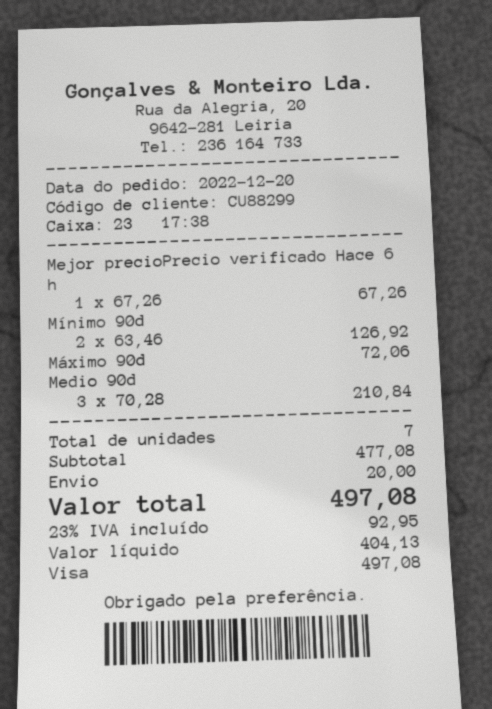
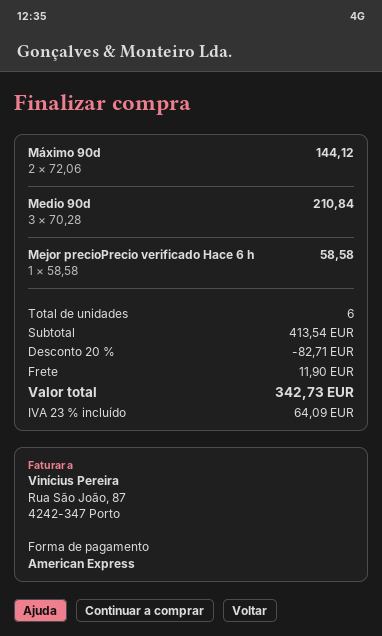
payment method: Visa -> American Express
Mejor precioPrecio verificado Hace 6 h: 1 x 67.26 = 67.26 -> 1 x 58.58 = 58.58
Mínimo 90d: 2 x 63.46 = 126.92 -> none
Máximo 90d: 1 x 72.06 = 72.06 -> 2 x 72.06 = 144.12
total quantity: 7 -> 6
subtotal: 477.08 -> 413.54
discount: none -> 20% = 82.71
shipping: 20.00 -> 11.90
tax: 23% = 92.95 -> 23% = 64.09
total: 497.08 -> 342.73

